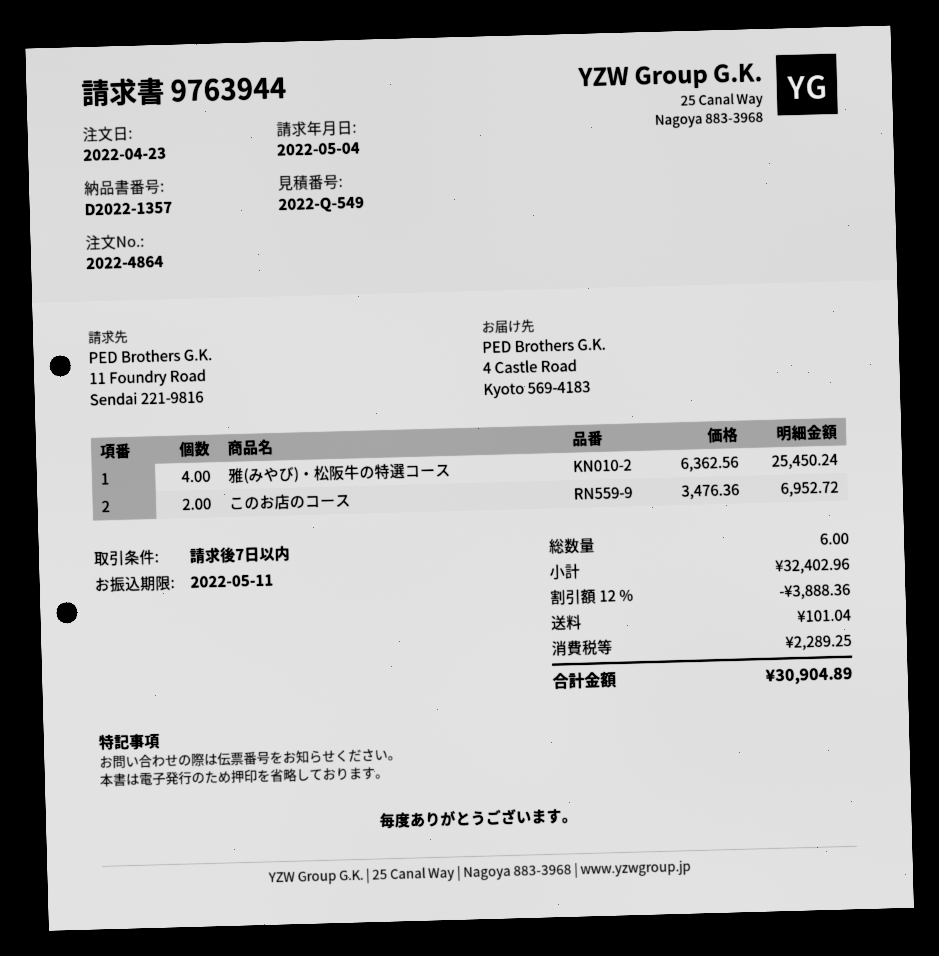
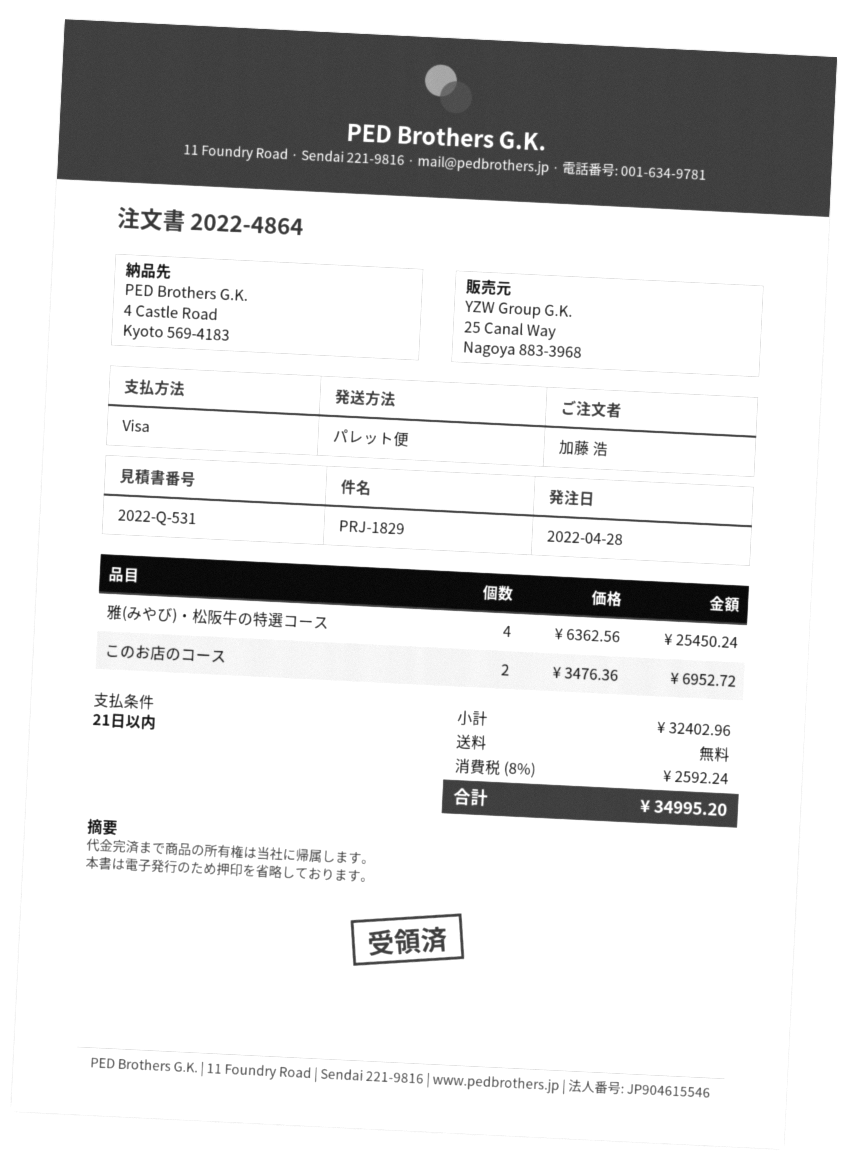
quote number: 2022-Q-549 -> 2022-Q-531
order date: 2022-04-23 -> 2022-04-28
payment terms: 7 days -> 21 days
discount: 12% = 3888.36 -> none
shipping: 101.04 -> 0.00
tax: 2289.25 -> 2592.24
total: 30904.89 -> 34995.20

